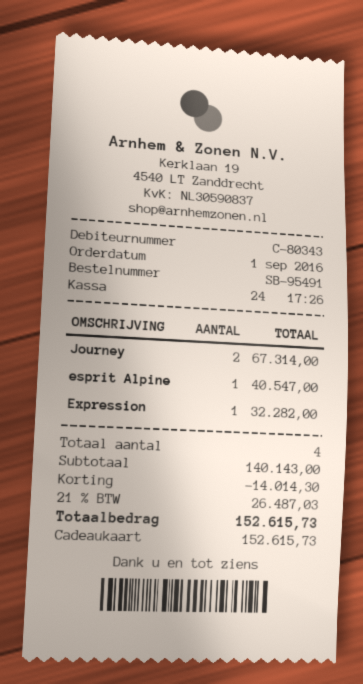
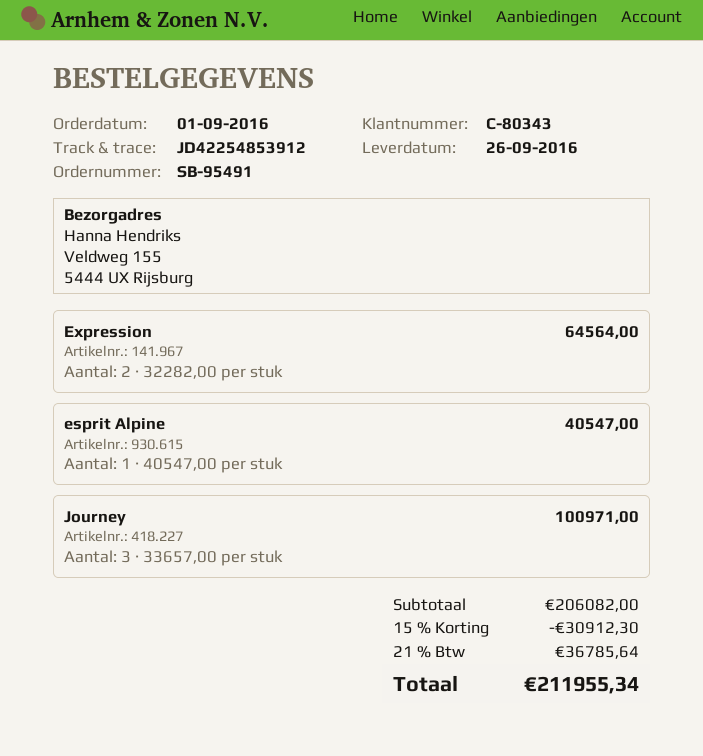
Journey: 2 for 67314.00 -> 3 for 100971.00
Expression: 1 for 32282.00 -> 2 for 64564.00
subtotal: 140143.00 -> 206082.00
discount: 14014.30 -> 30912.30
tax: 21% = 26487.03 -> 21% = 36785.64
total: 152615.73 -> 211955.34

